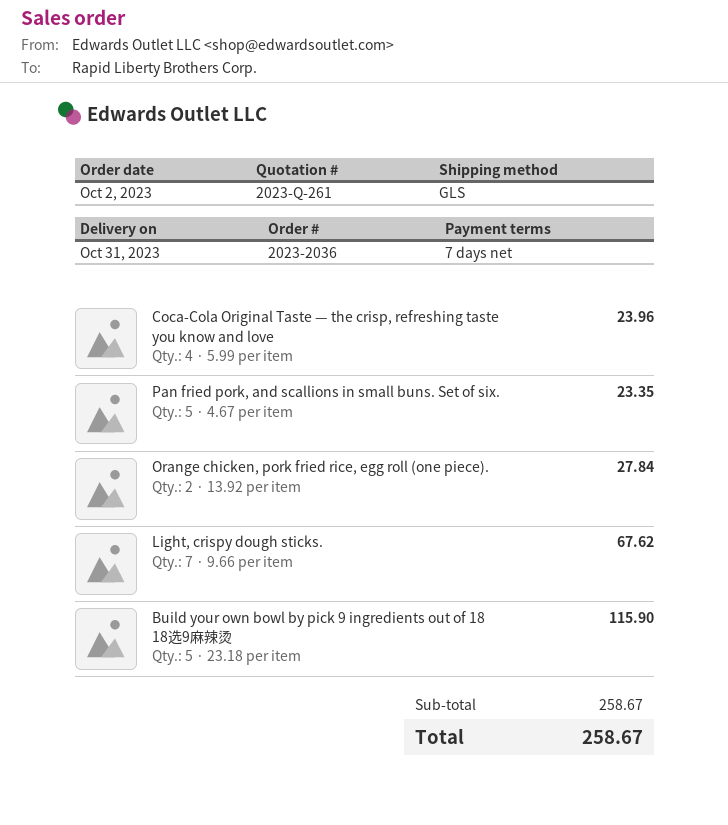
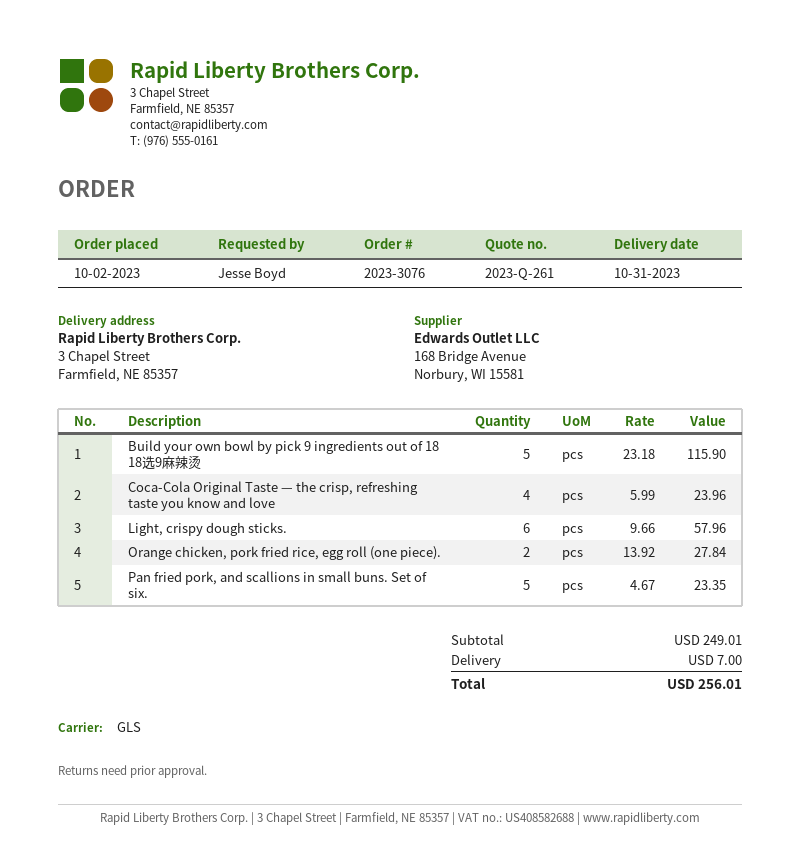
order number: 2023-2036 -> 2023-3076
Light, crispy dough sticks.: 7 x 9.66 = 67.62 -> 6 x 9.66 = 57.96
subtotal: 258.67 -> 249.01
shipping: none -> 7.00
total: 258.67 -> 256.01

